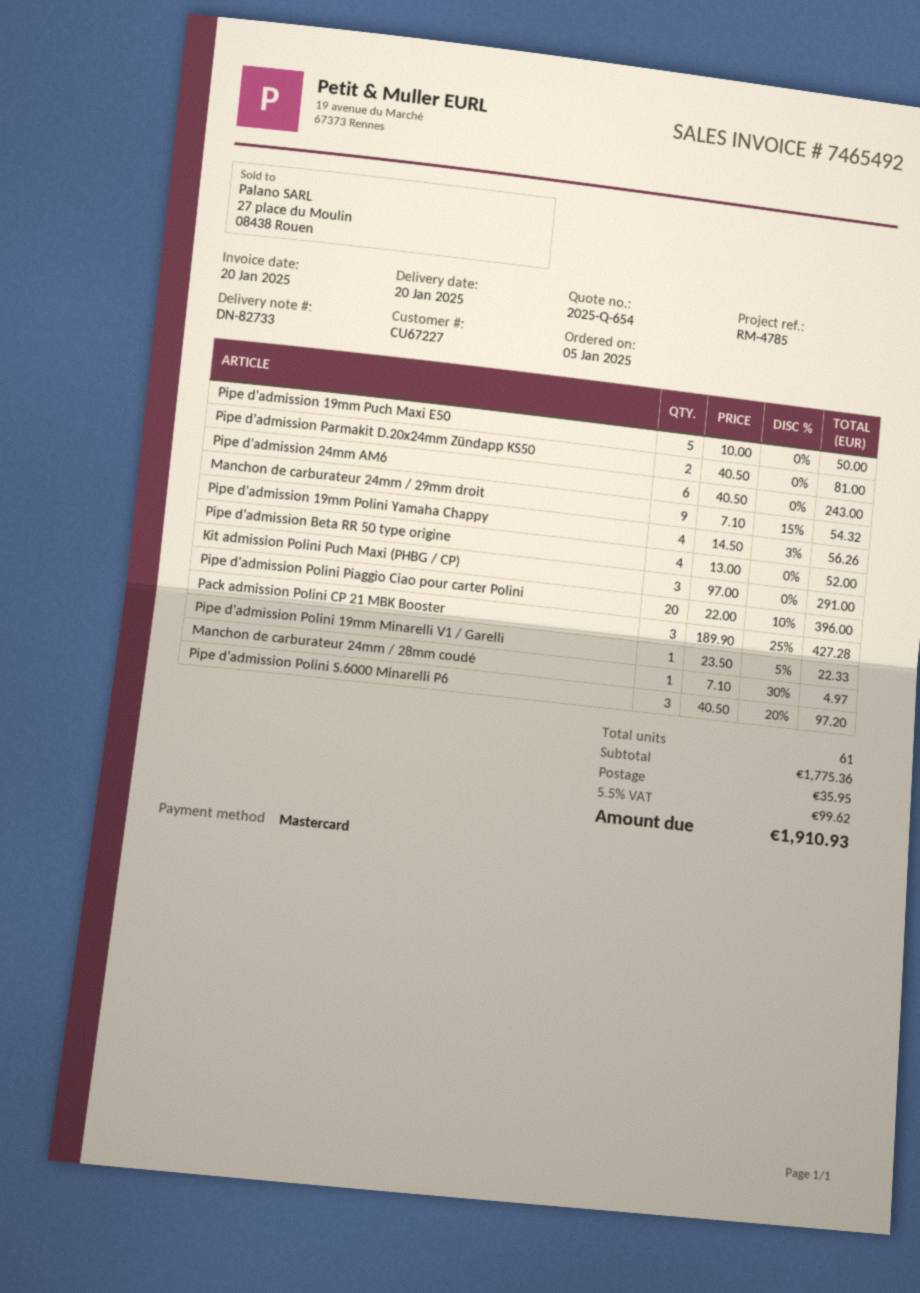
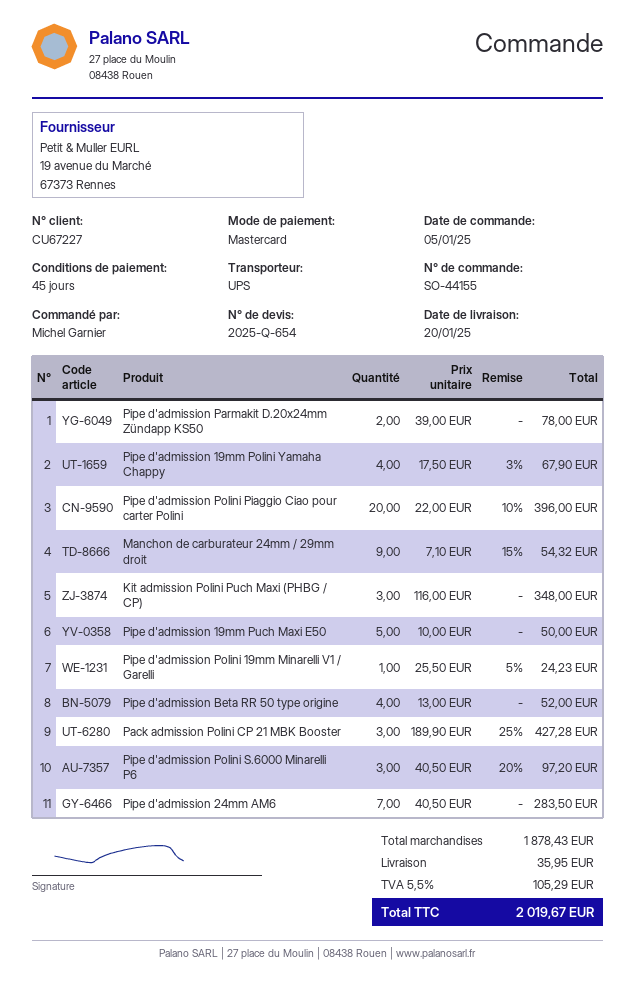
Pipe d'admission Parmakit D.20x24mm Zündapp KS50: 2 x 40.50 = 81.00 -> 2 x 39.00 = 78.00
Pipe d'admission 24mm AM6: 6 x 40.50 = 243.00 -> 7 x 40.50 = 283.50
Pipe d'admission 19mm Polini Yamaha Chappy: 4 x 14.50 - 3% = 56.26 -> 4 x 17.50 - 3% = 67.90
Kit admission Polini Puch Maxi (PHBG / CP): 3 x 97.00 = 291.00 -> 3 x 116.00 = 348.00
Pipe d'admission Polini 19mm Minarelli V1 / Garelli: 1 x 23.50 - 5% = 22.33 -> 1 x 25.50 - 5% = 24.23
Manchon de carburateur 24mm / 28mm coudé: 1 x 7.10 - 30% = 4.97 -> none
subtotal: 1775.36 -> 1878.43
tax: 5.5% = 99.62 -> 5.5% = 105.29
total: 1910.93 -> 2019.67

